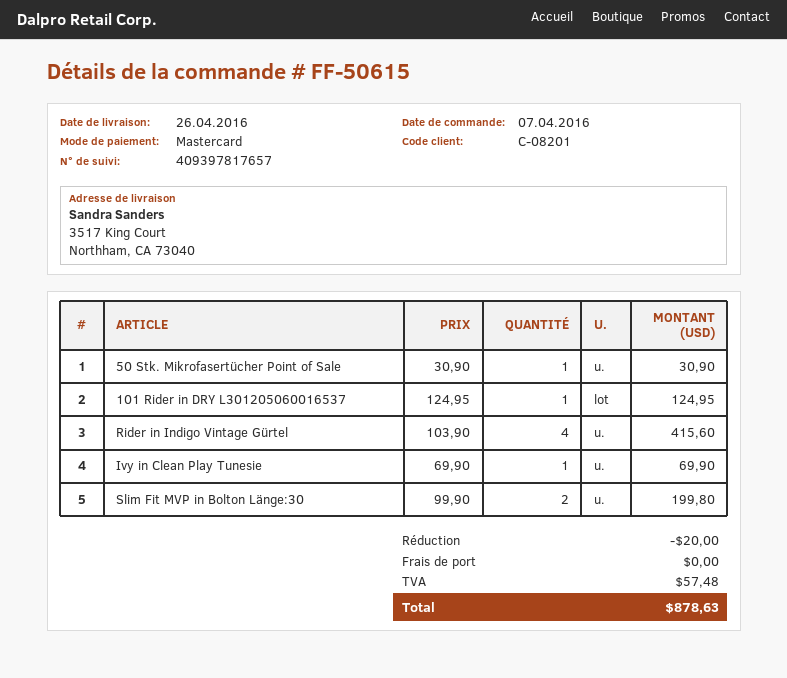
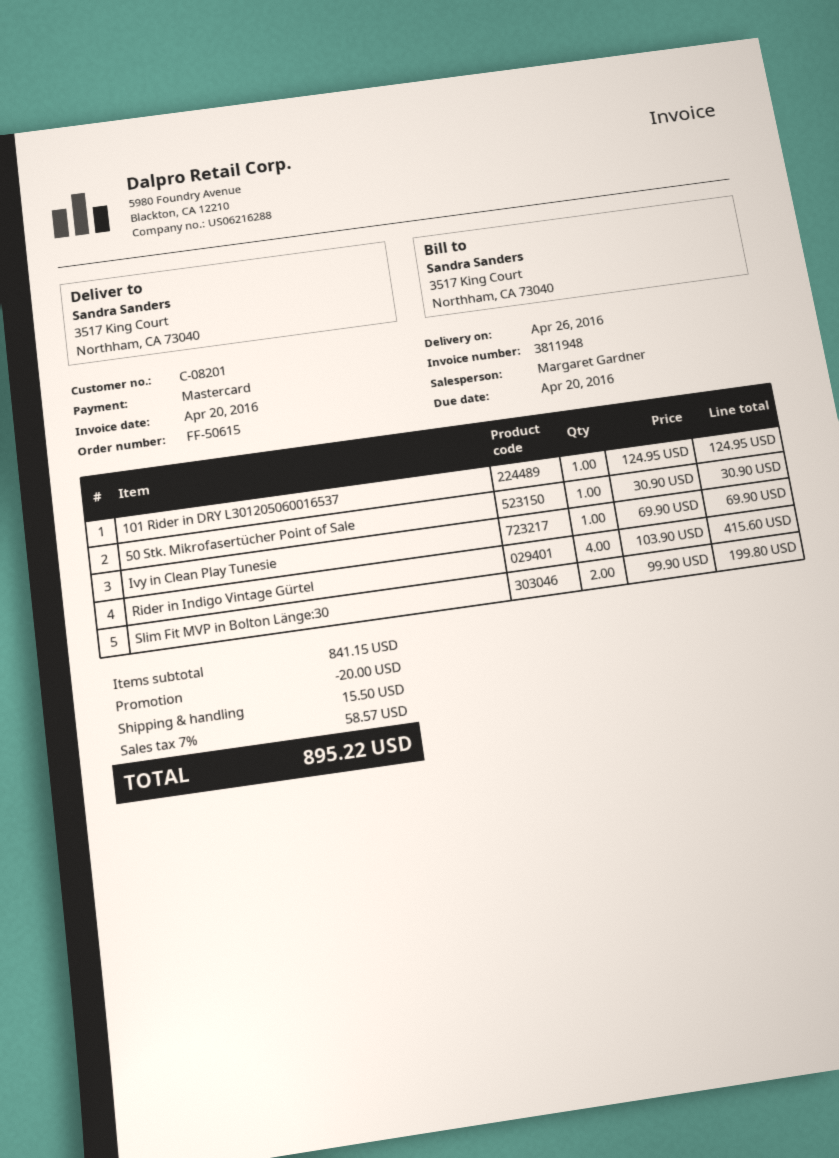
shipping: 0.00 -> 15.50
tax: 57.48 -> 58.57
total: 878.63 -> 895.22

